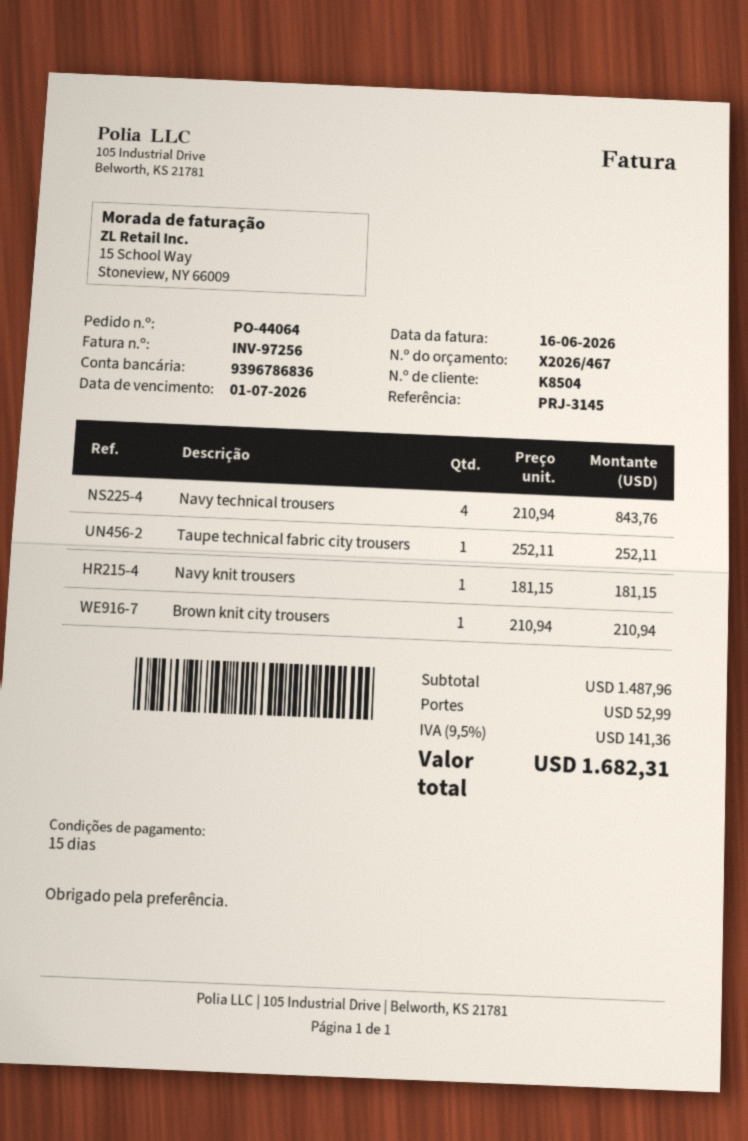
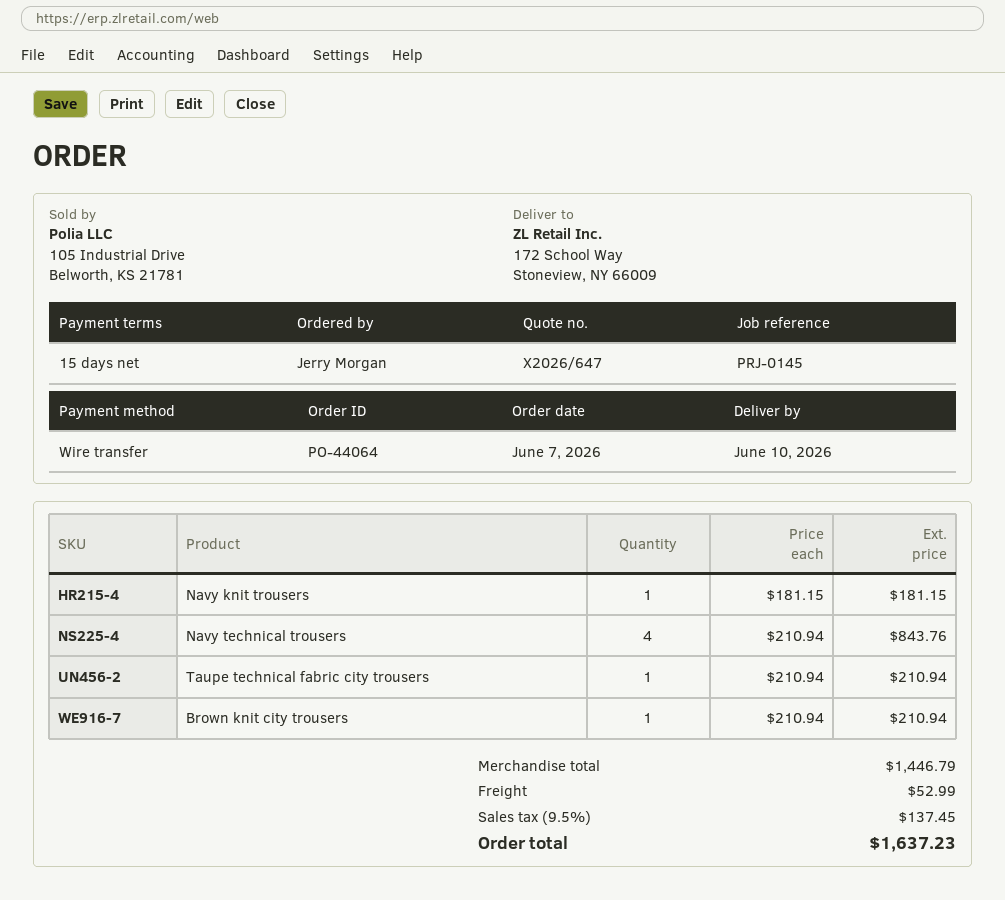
quote number: X2026/467 -> X2026/647
reference: PRJ-3145 -> PRJ-0145
Taupe technical fabric city trousers: 1 x 252.11 = 252.11 -> 1 x 210.94 = 210.94
subtotal: 1487.96 -> 1446.79
tax: 9.5% = 141.36 -> 9.5% = 137.45
total: 1682.31 -> 1637.23

